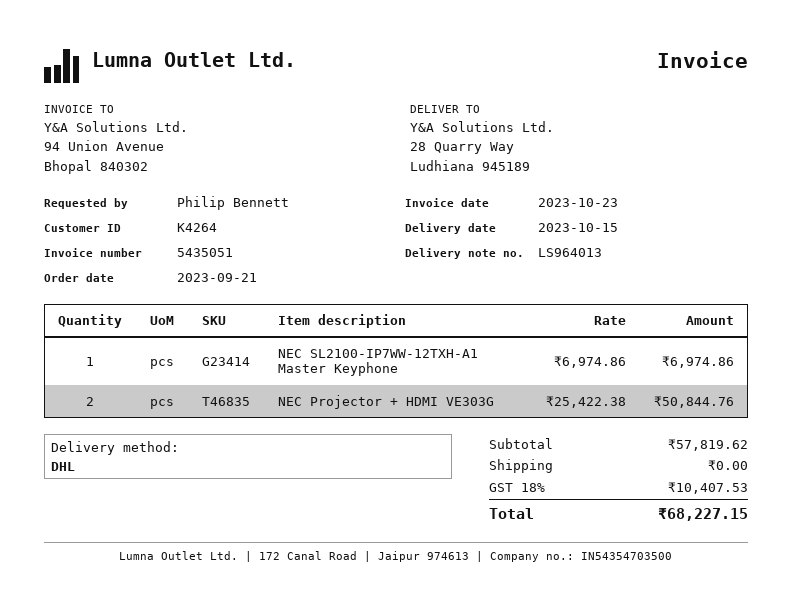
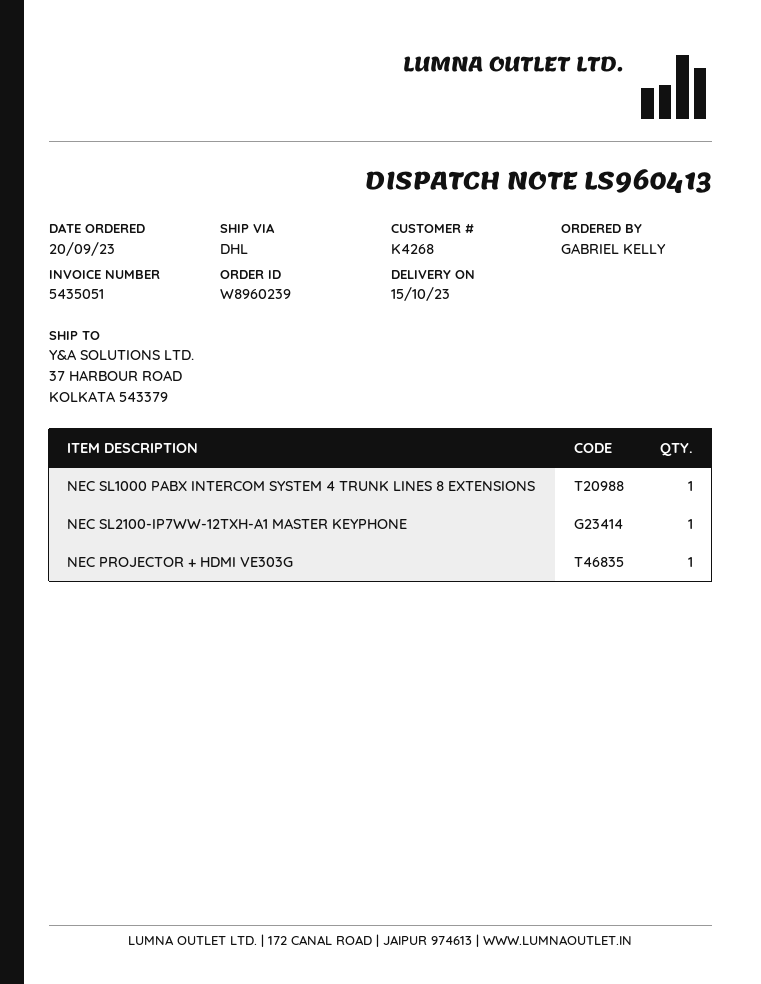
order date: 2023-09-21 -> 2023-09-20
delivery note number: LS964013 -> LS960413
customer number: K4264 -> K4268
ordered by: Philip Bennett -> GABRIEL KELLY
ship to: 28 Quarry Way, Ludhiana 945189 -> 37 HARBOUR ROAD, KOLKATA 543379
NEC Projector + HDMI VE303G: 2 -> 1
NEC SL1000 PABX INTERCOM SYSTEM 4 TRUNK LINES 8 EXTENSIONS: none -> 1

